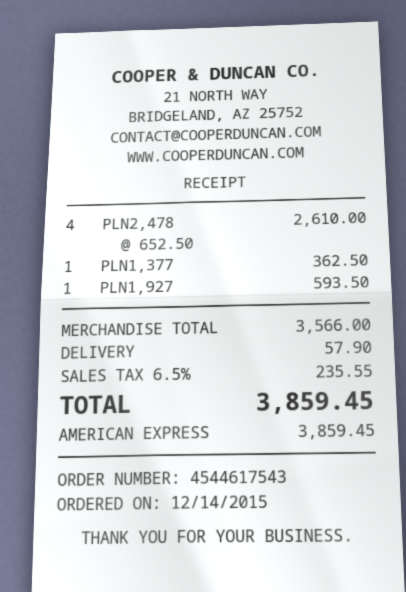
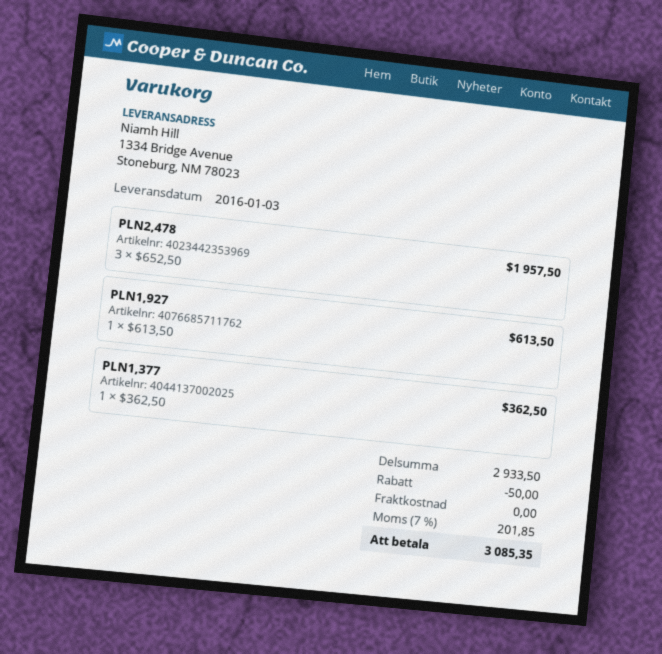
PLN2,478: 4 x 652.50 = 2610.00 -> 3 x 652.50 = 1957.50
PLN1,927: 1 x 593.50 = 593.50 -> 1 x 613.50 = 613.50
subtotal: 3566.00 -> 2933.50
discount: none -> 50.00
shipping: 57.90 -> 0.00
tax: 6.5% = 235.55 -> 7% = 201.85
total: 3859.45 -> 3085.35

